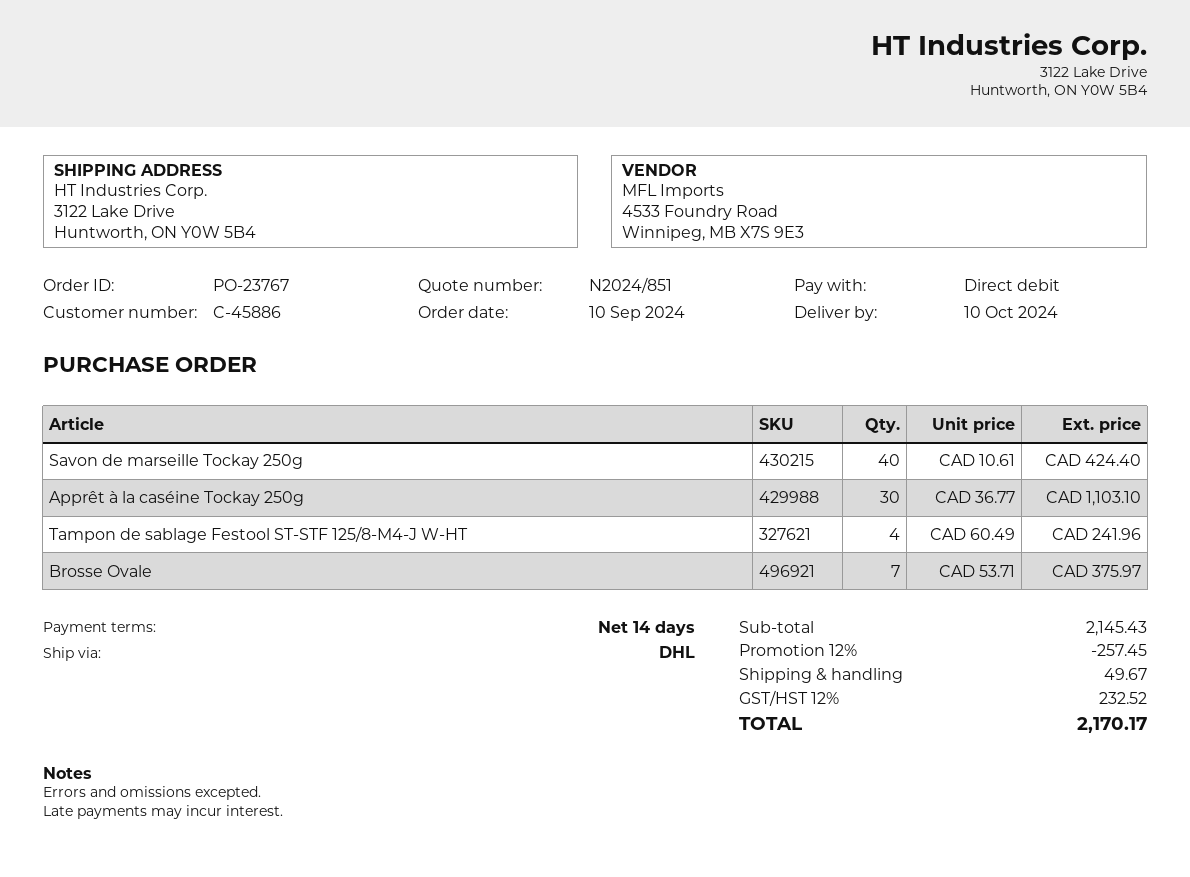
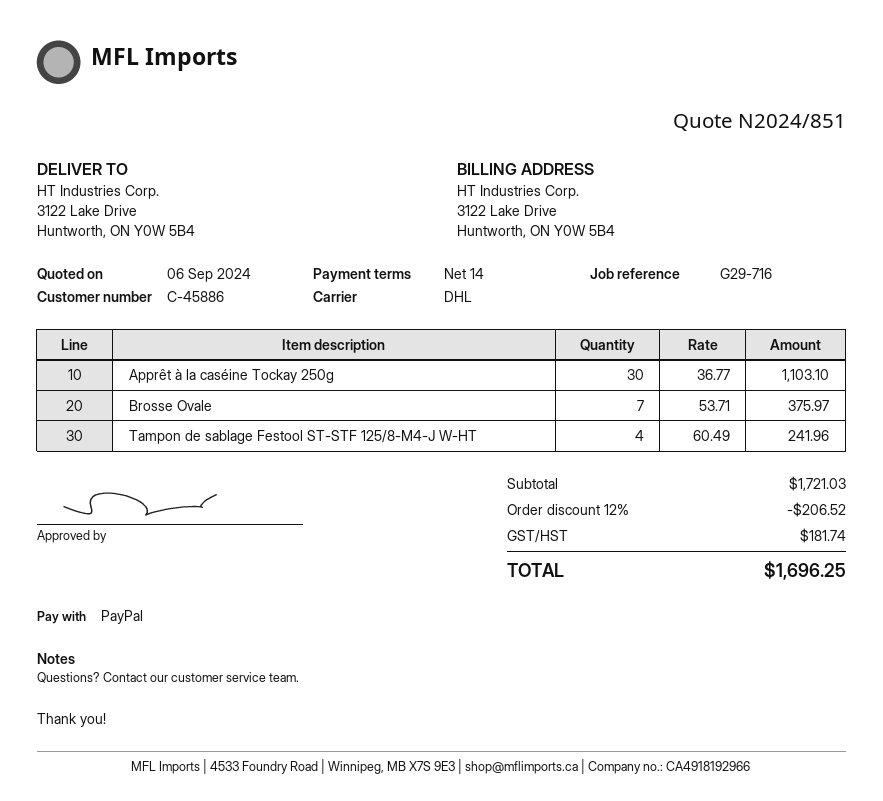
payment method: direct debit -> PayPal
Savon de marseille Tockay 250g: 40 x 10.61 = 424.40 -> none
subtotal: 2145.43 -> 1721.03
discount: 12% = 257.45 -> 12% = 206.52
shipping: 49.67 -> none
tax: 232.52 -> 181.74
total: 2170.17 -> 1696.25

